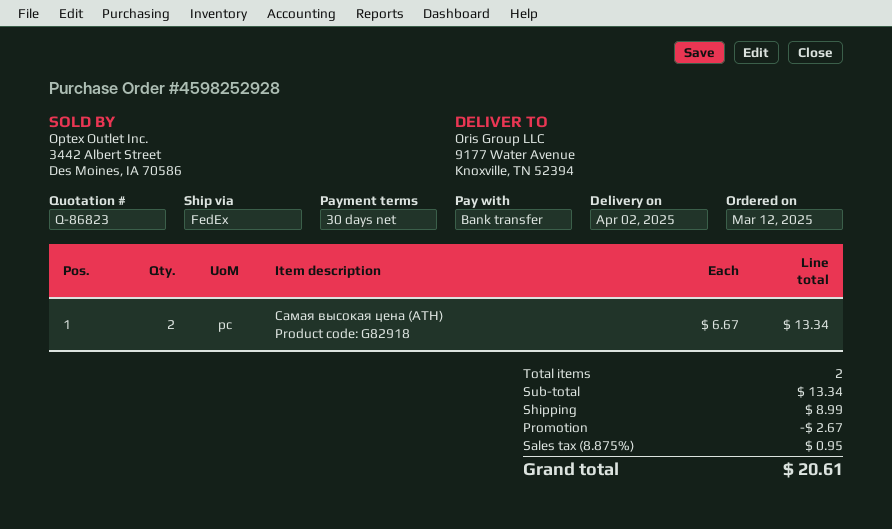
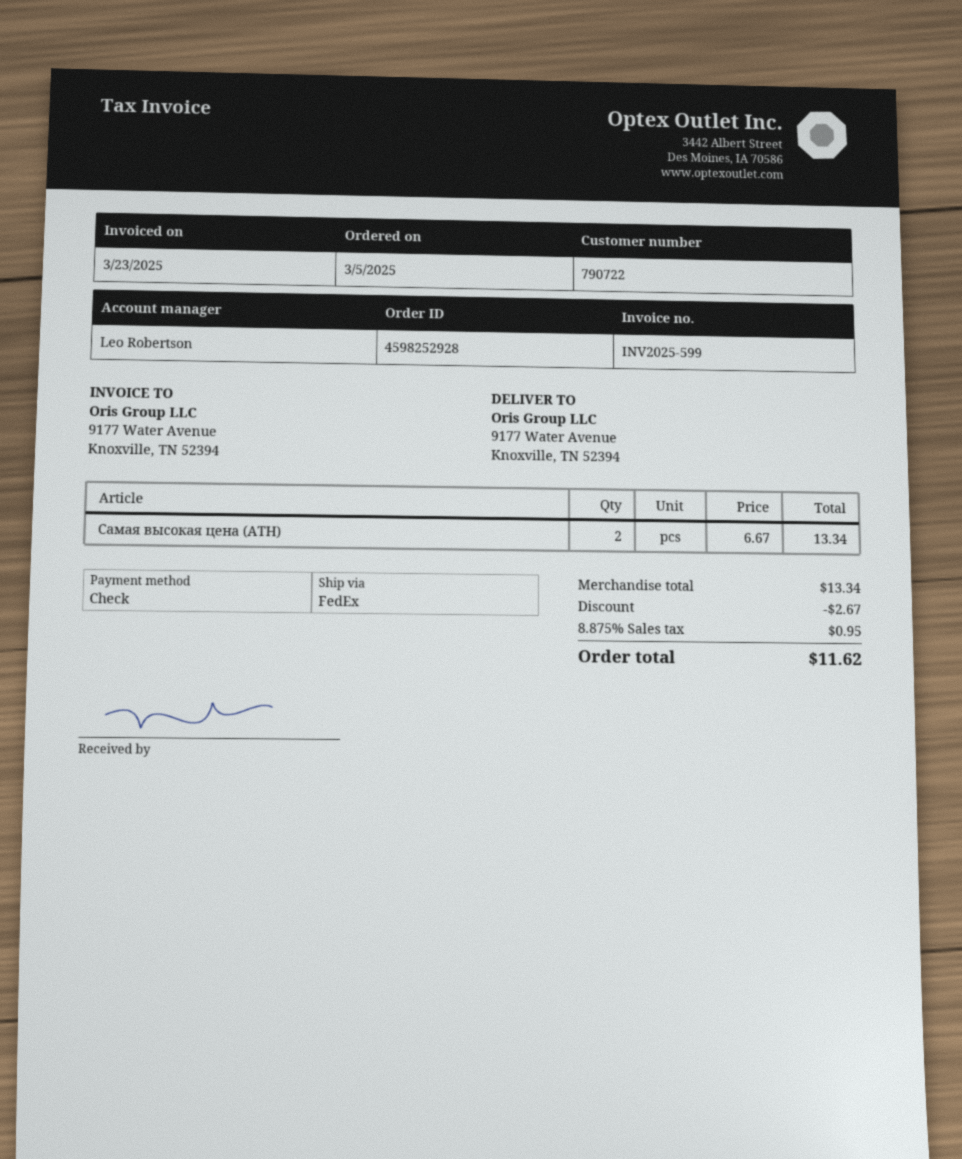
order date: 2025-03-12 -> 2025-03-05
payment method: bank transfer -> cheque
shipping: 8.99 -> none
total: 20.61 -> 11.62

